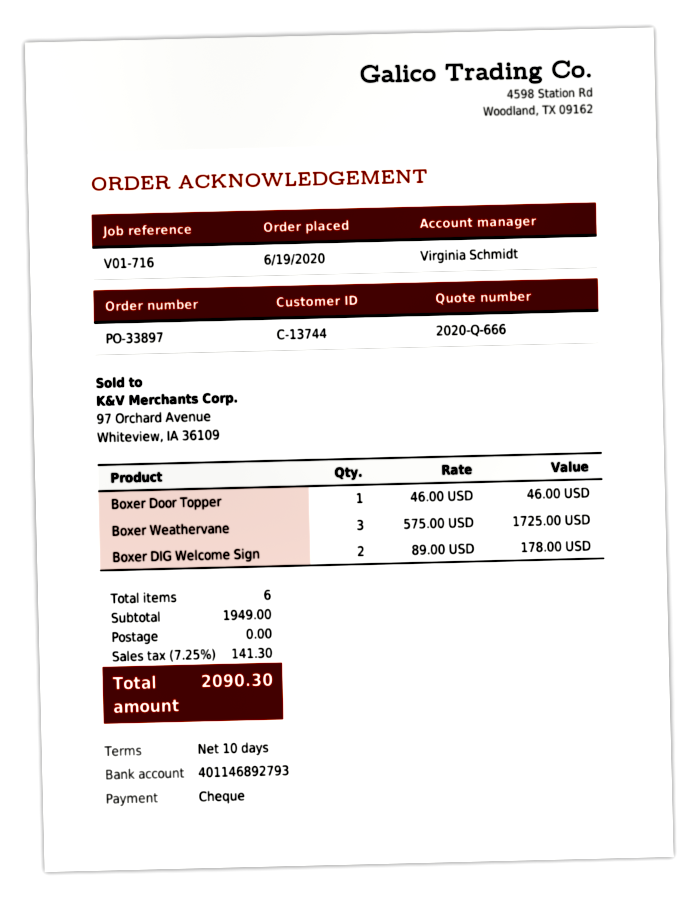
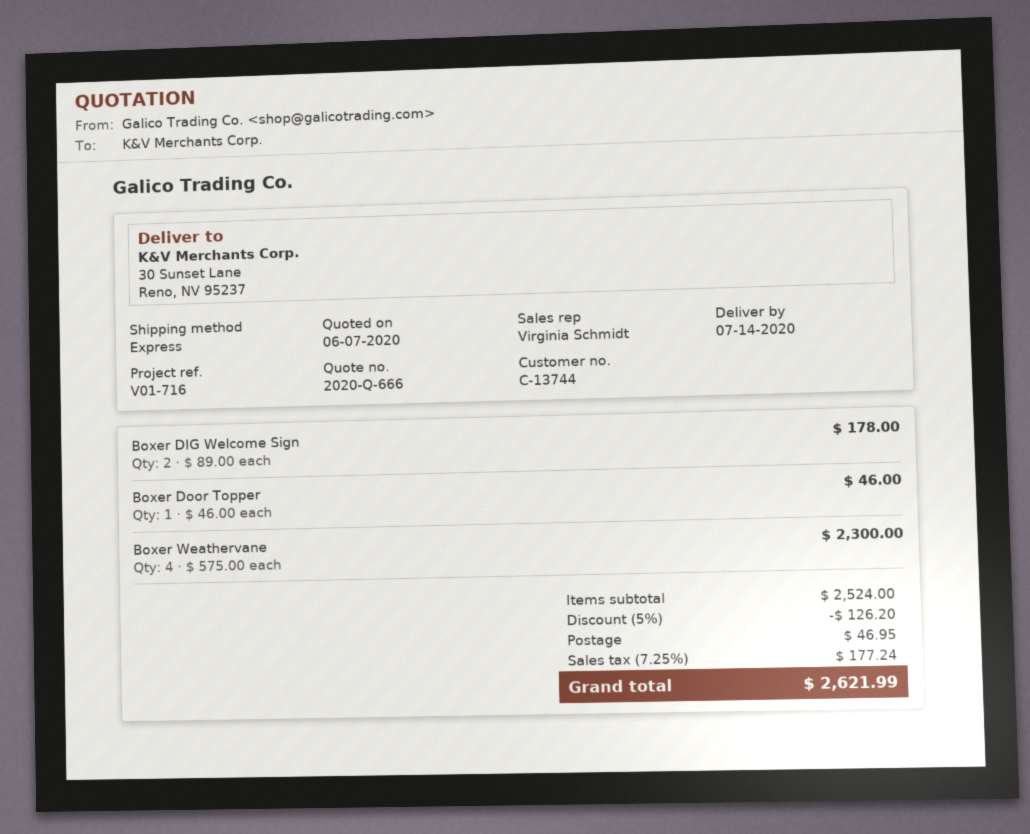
Boxer Weathervane: 3 x 575.00 = 1725.00 -> 4 x 575.00 = 2300.00
subtotal: 1949.00 -> 2524.00
discount: none -> 5% = 126.20
shipping: 0.00 -> 46.95
tax: 7.25% = 141.30 -> 7.25% = 177.24
total: 2090.30 -> 2621.99

